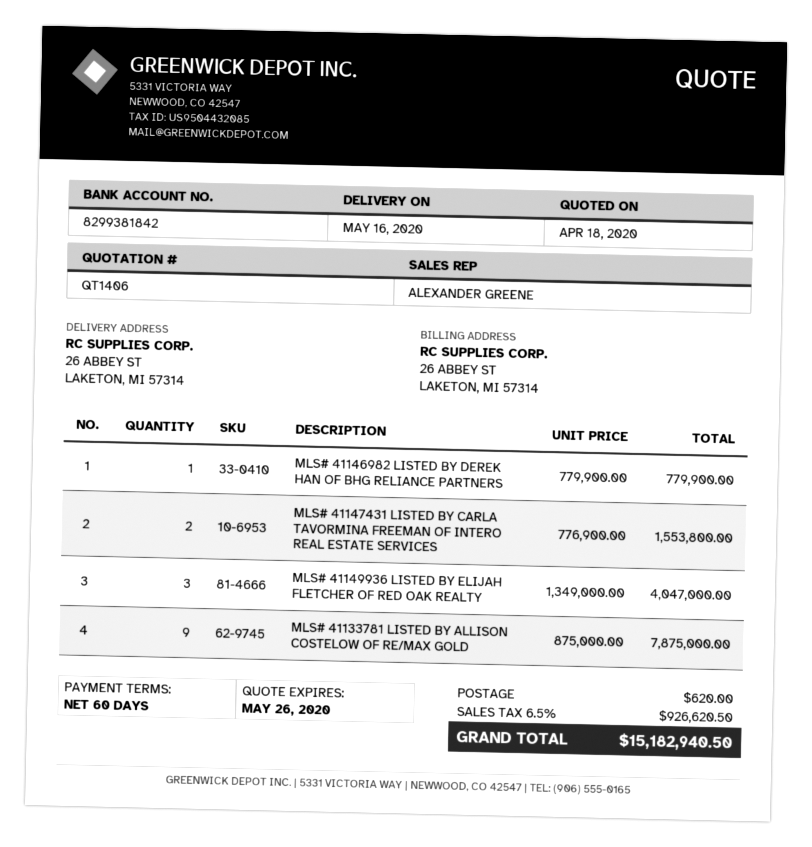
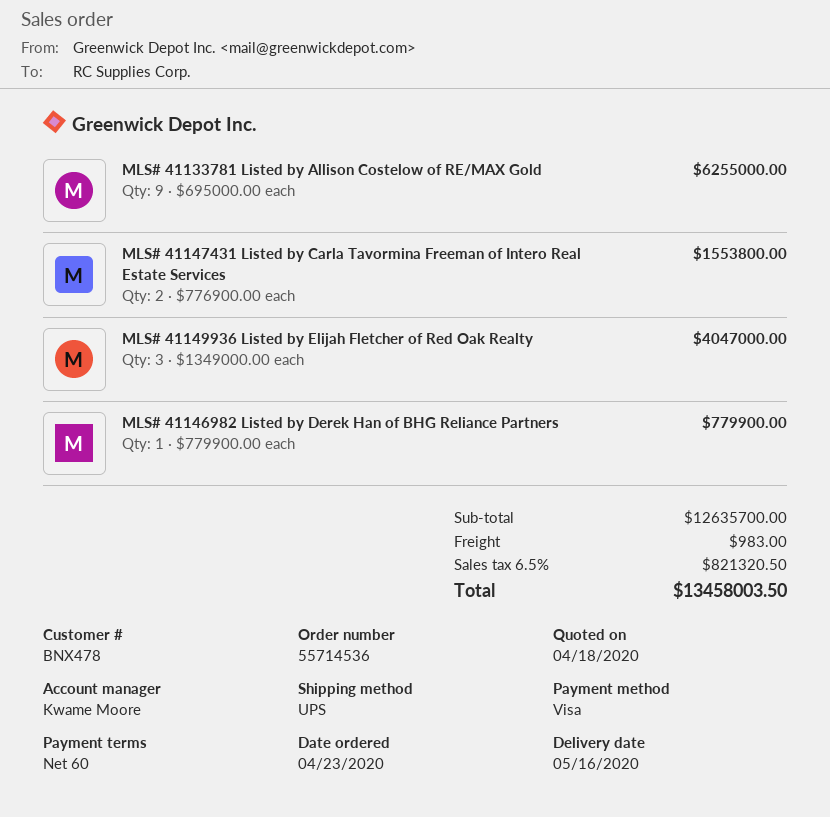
sales rep: ALEXANDER GREENE -> Kwame Moore
MLS# 41133781 LISTED BY ALLISON COSTELOW OF RE/MAX GOLD: 9 x 875000.00 = 7875000.00 -> 9 x 695000.00 = 6255000.00
shipping: 620.00 -> 983.00
tax: 6.5% = 926620.50 -> 6.5% = 821320.50
total: 15182940.50 -> 13458003.50

